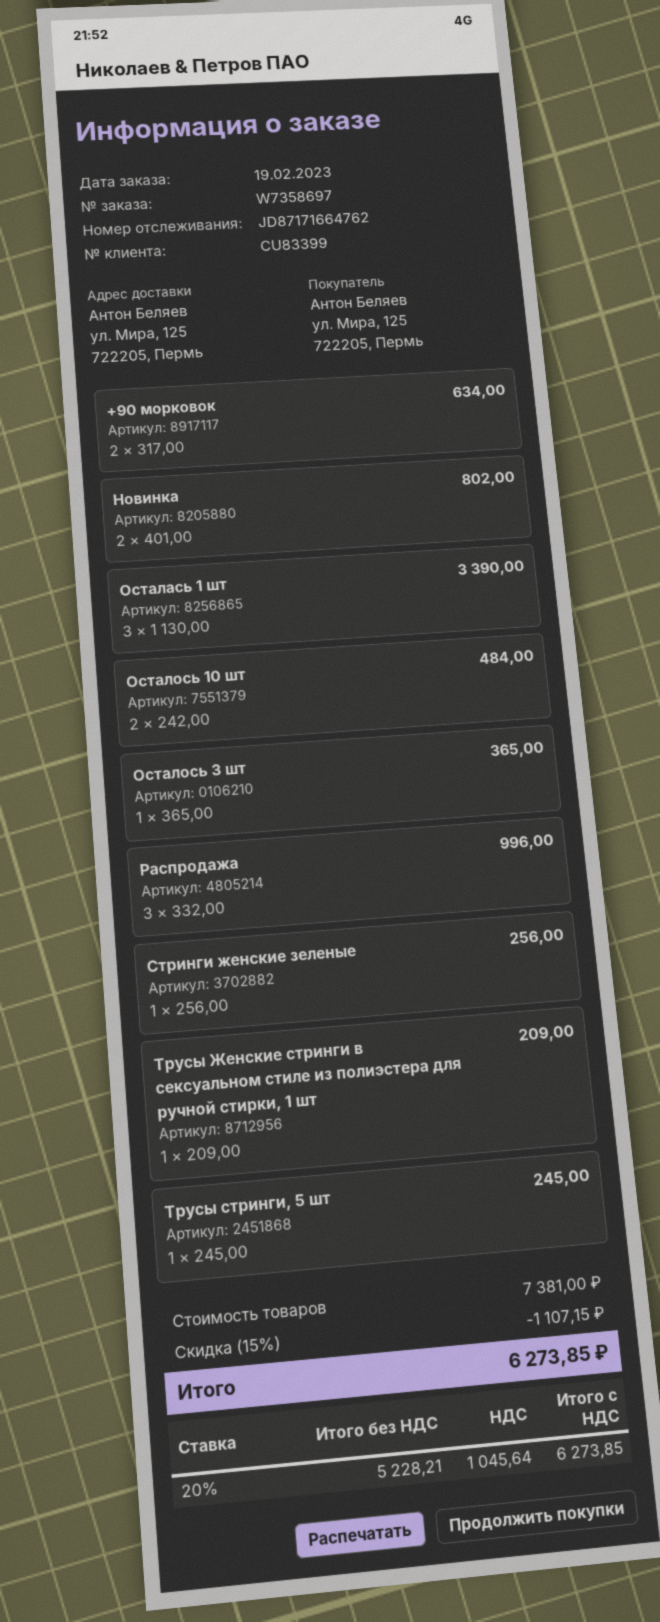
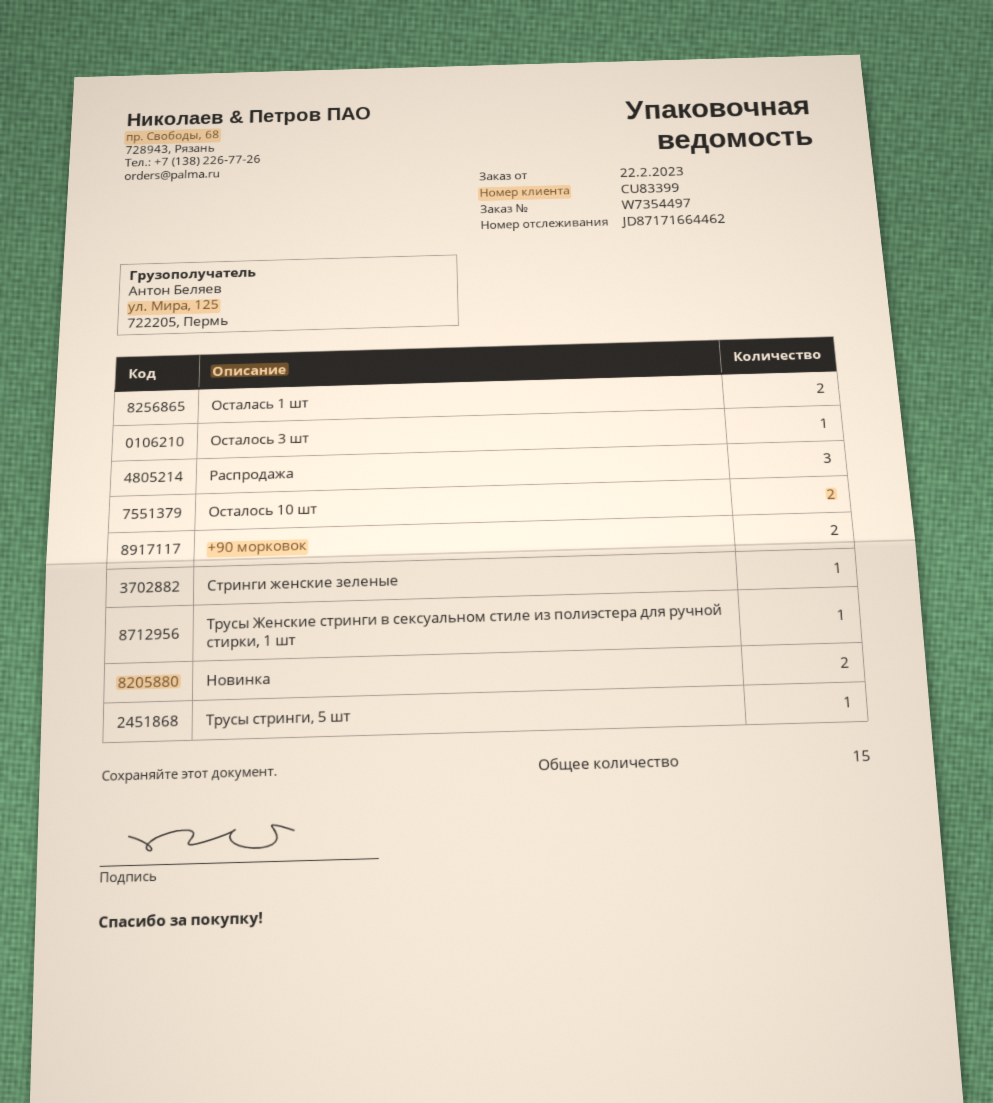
order number: W7358697 -> W7354497
order date: 2023-02-19 -> 2023-02-22
tracking number: JD87171664762 -> JD87171664462
Осталась 1 шт: 3 -> 2

